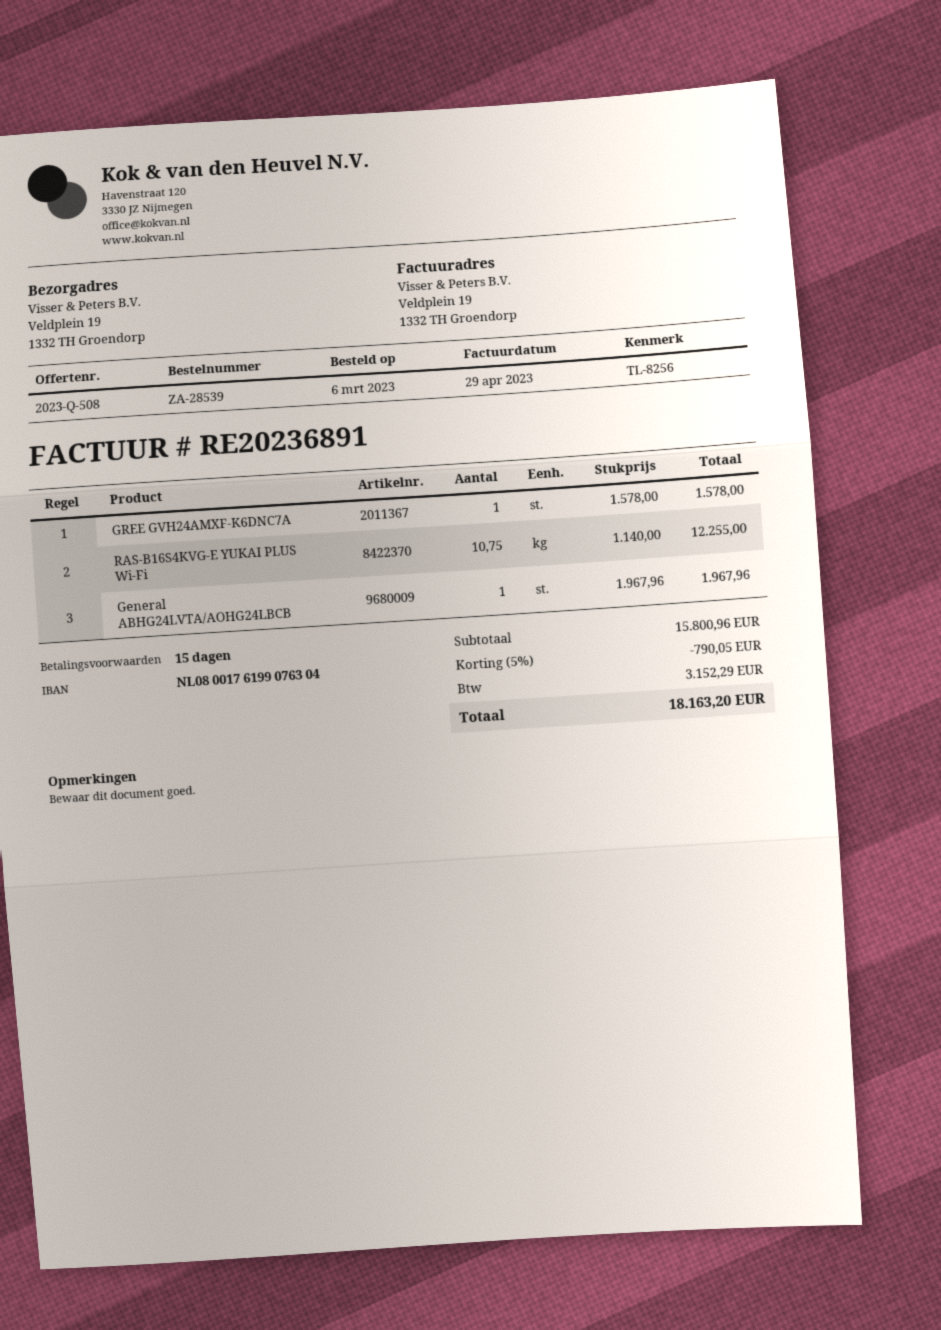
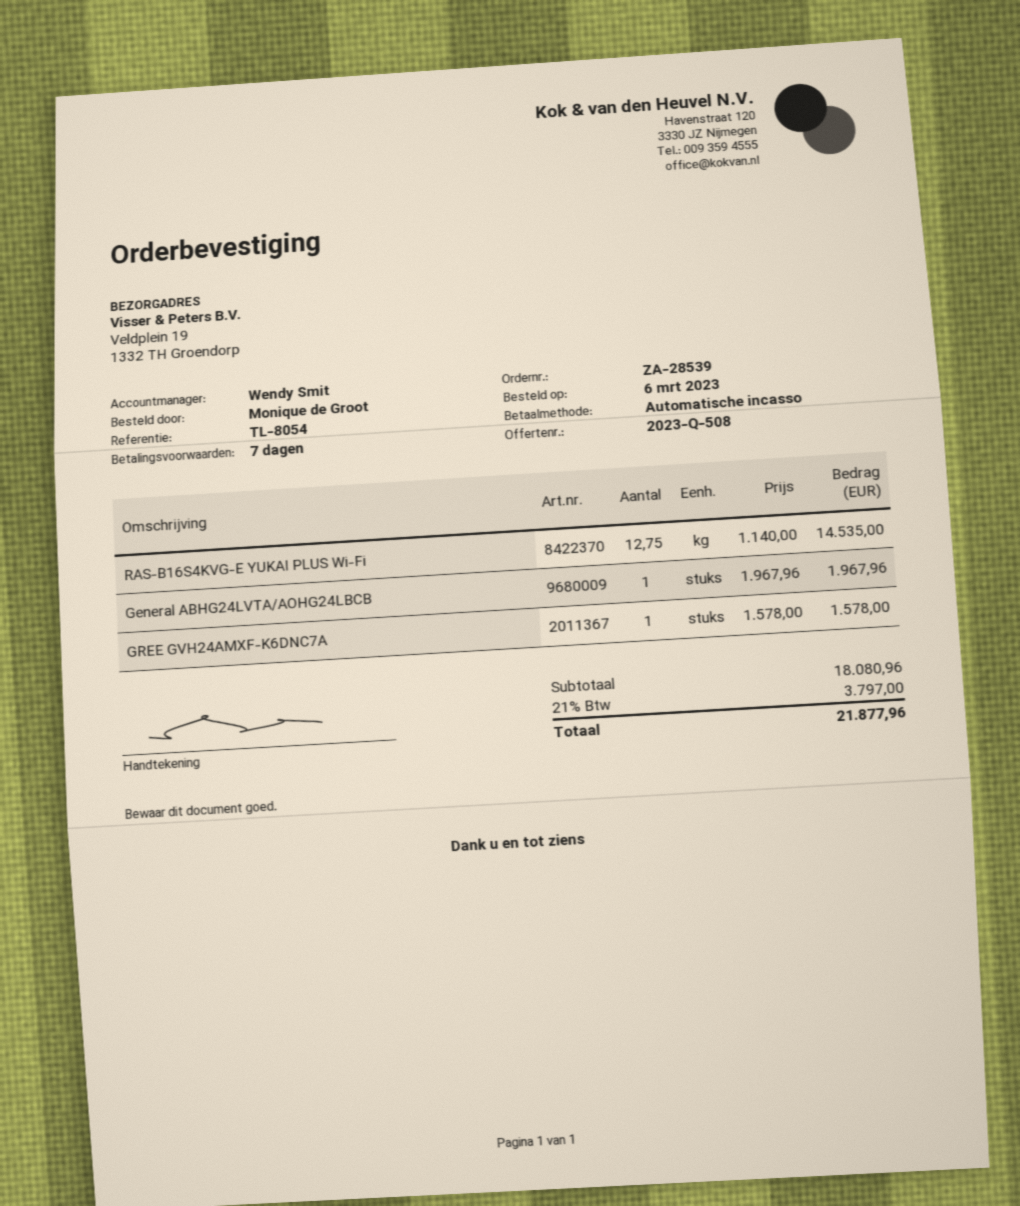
payment terms: 15 days -> 7 days
reference: TL-8256 -> TL-8054
RAS-B16S4KVG-E YUKAI PLUS Wi-Fi: 10.75 x 1140.00 = 12255.00 -> 12.75 x 1140.00 = 14535.00
subtotal: 15800.96 -> 18080.96
discount: 5% = 790.05 -> none
tax: 3152.29 -> 3797.00
total: 18163.20 -> 21877.96

